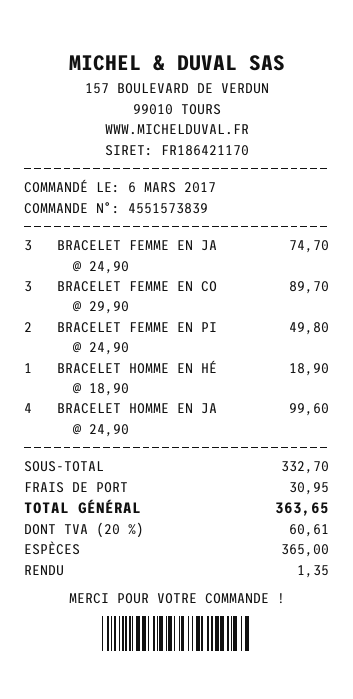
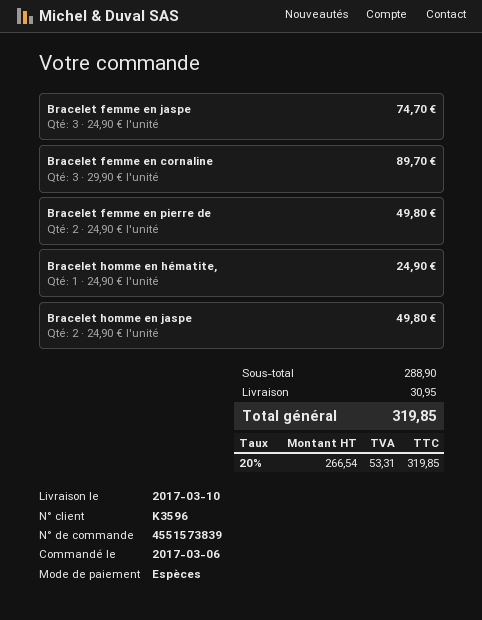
BRACELET HOMME EN HÉ: 1 x 18.90 = 18.90 -> 1 x 24.90 = 24.90
BRACELET HOMME EN JA: 4 x 24.90 = 99.60 -> 2 x 24.90 = 49.80
subtotal: 332.70 -> 288.90
tax: 20% = 60.61 -> 20% = 53.31
total: 363.65 -> 319.85

